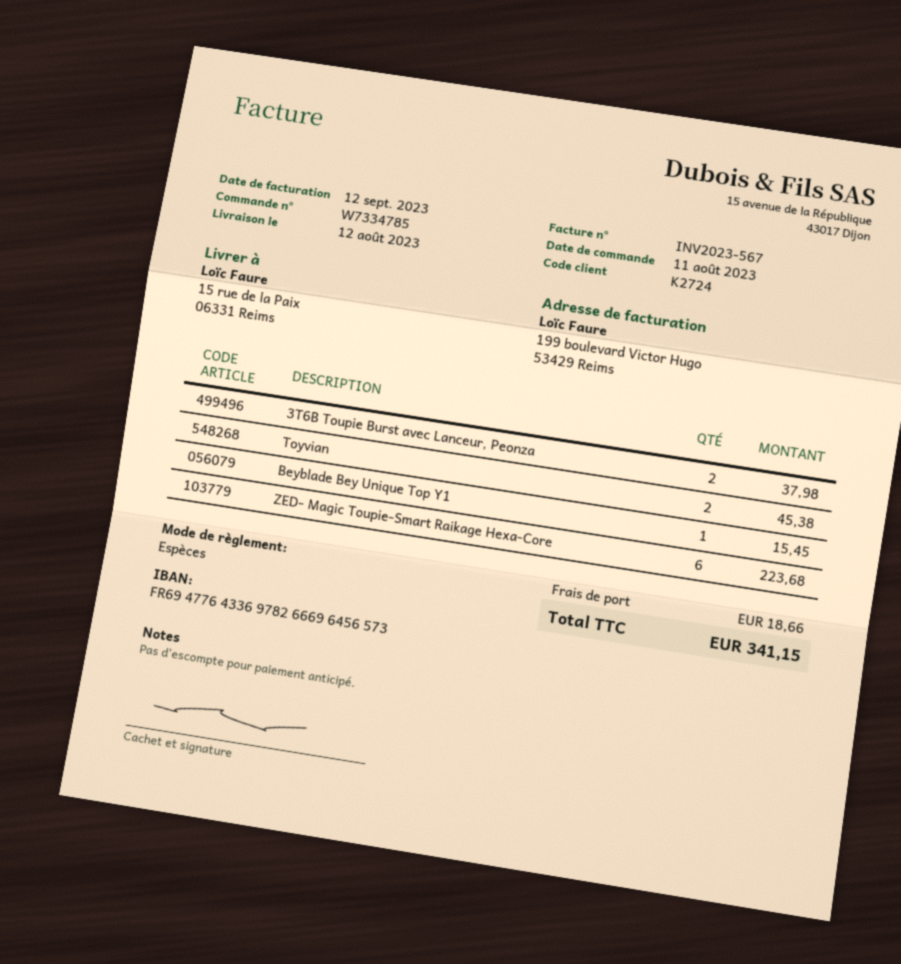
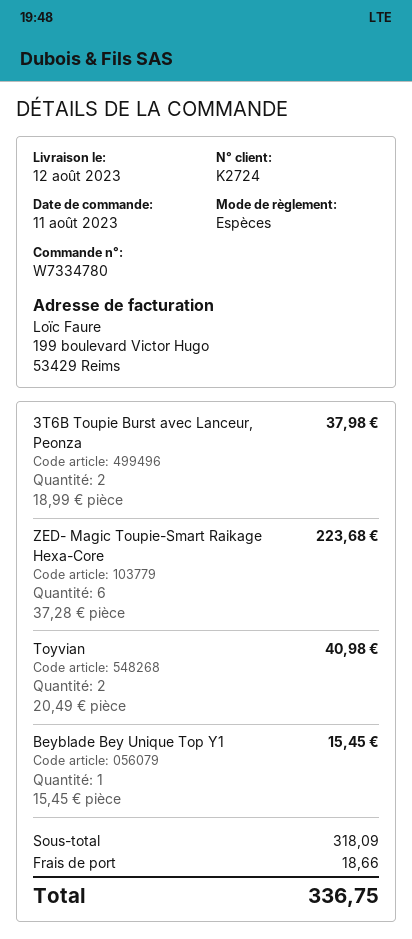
order number: W7334785 -> W7334780
Toyvian: 2 for 45.38 -> 2 for 40.98
total: 341.15 -> 336.75

